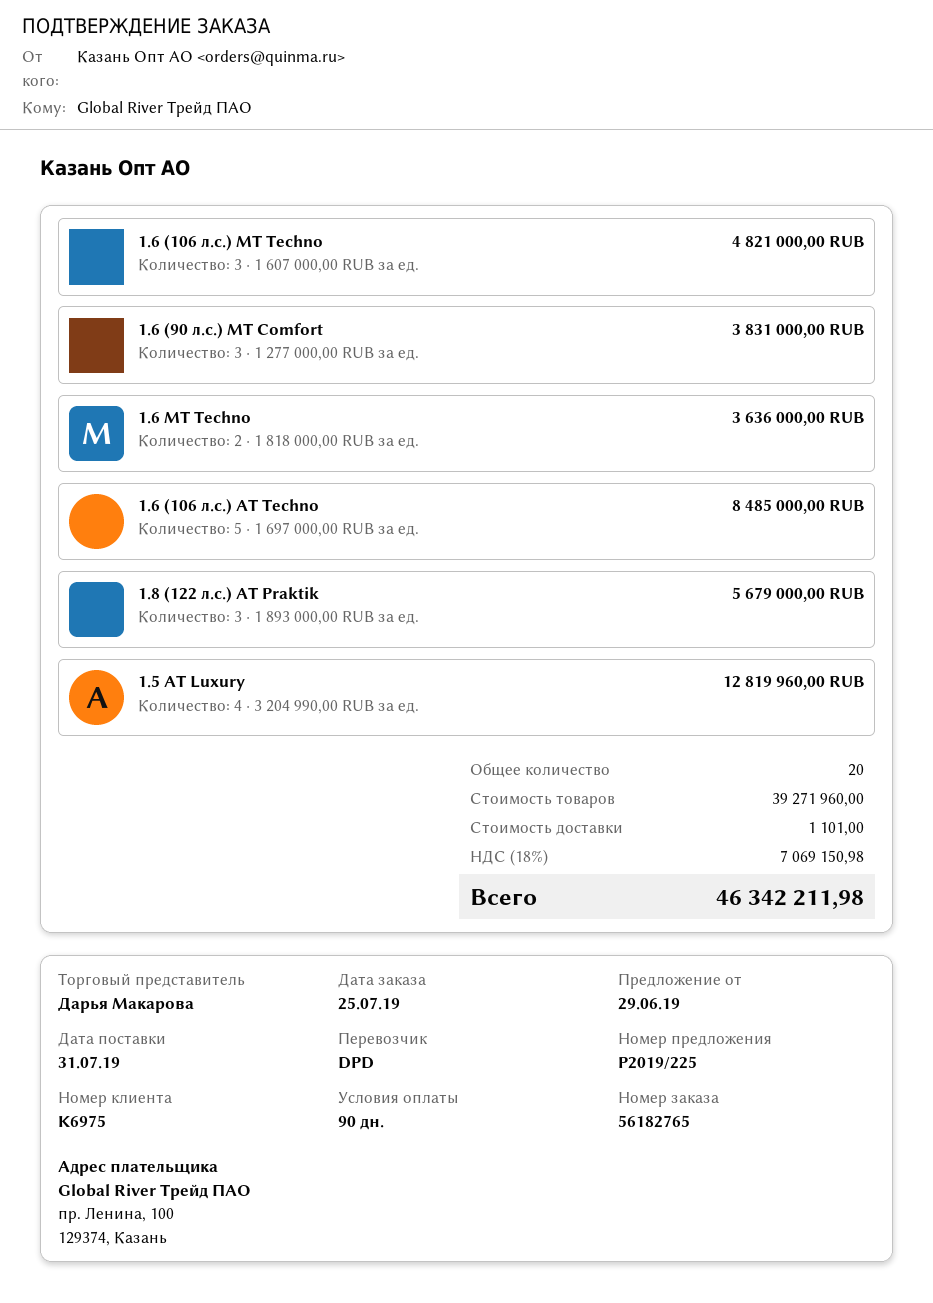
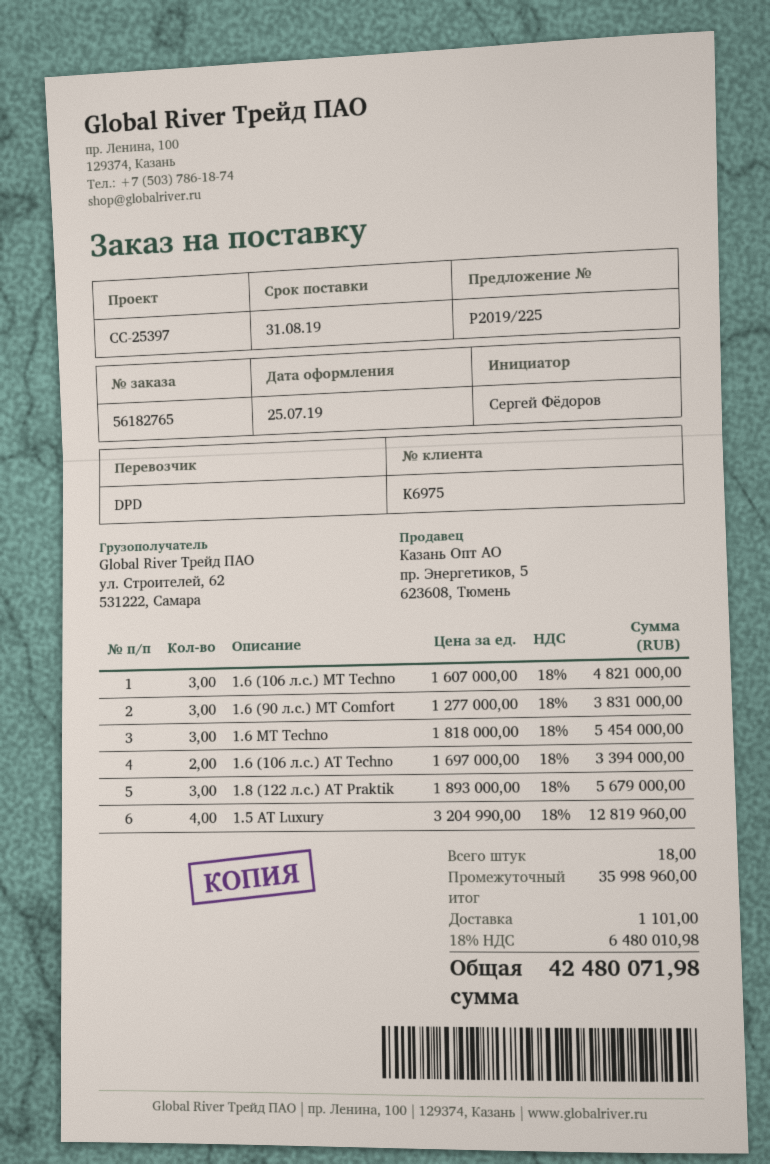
delivery date: 2019-07-31 -> 2019-08-31
1.6 MT Techno: 2 x 1818000.00 = 3636000.00 -> 3 x 1818000.00 = 5454000.00
1.6 (106 л.с.) AT Techno: 5 x 1697000.00 = 8485000.00 -> 2 x 1697000.00 = 3394000.00
total quantity: 20 -> 18
subtotal: 39271960.00 -> 35998960.00
tax: 18% = 7069150.98 -> 18% = 6480010.98
total: 46342211.98 -> 42480071.98

